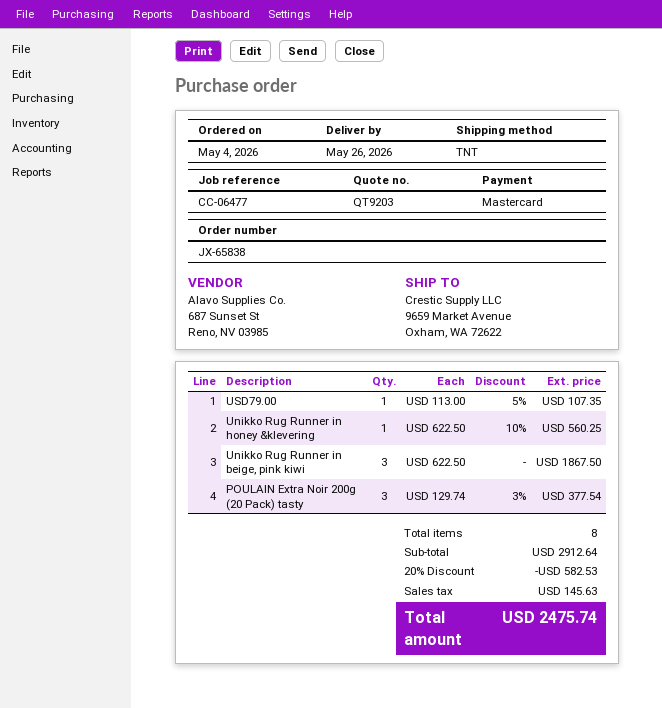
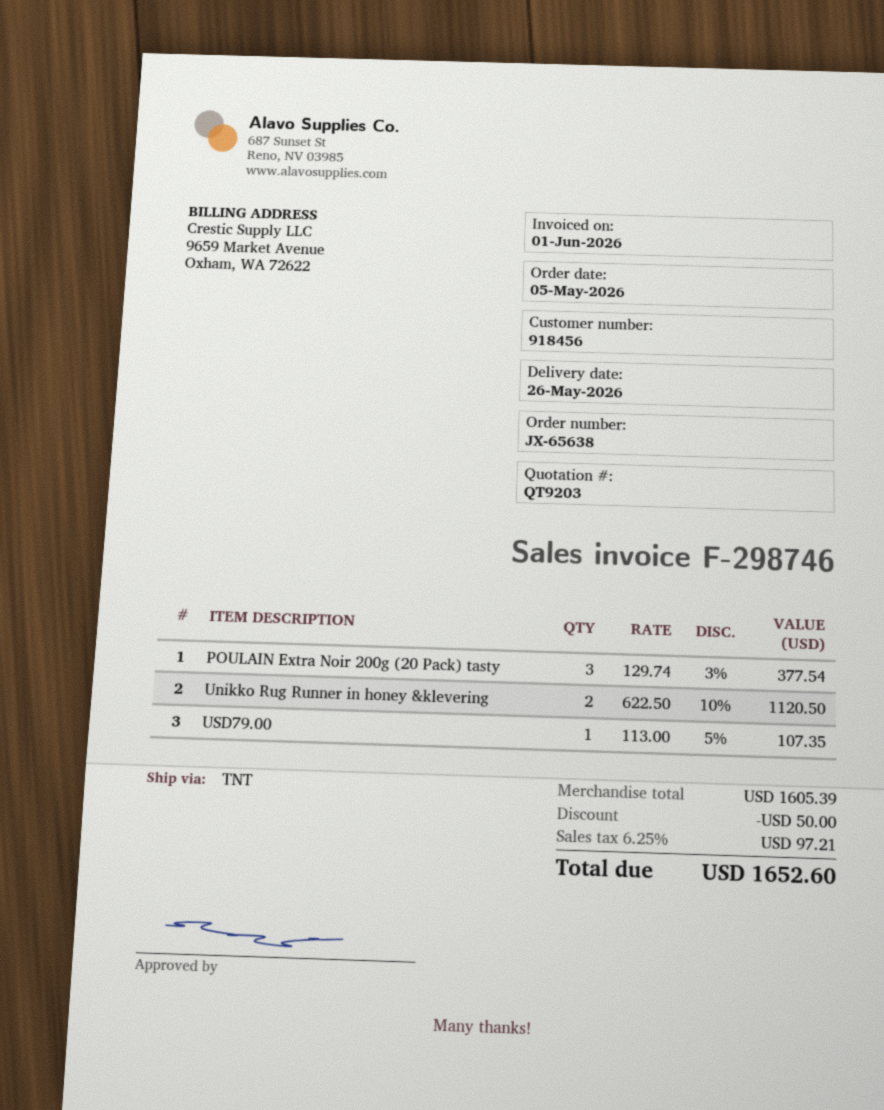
order number: JX-65838 -> JX-65638
order date: 2026-05-04 -> 2026-05-05
Unikko Rug Runner in honey &klevering: 1 x 622.50 - 10% = 560.25 -> 2 x 622.50 - 10% = 1120.50
Unikko Rug Runner in beige, pink kiwi: 3 x 622.50 = 1867.50 -> none
subtotal: 2912.64 -> 1605.39
discount: 582.53 -> 50.00
tax: 145.63 -> 97.21
total: 2475.74 -> 1652.60

